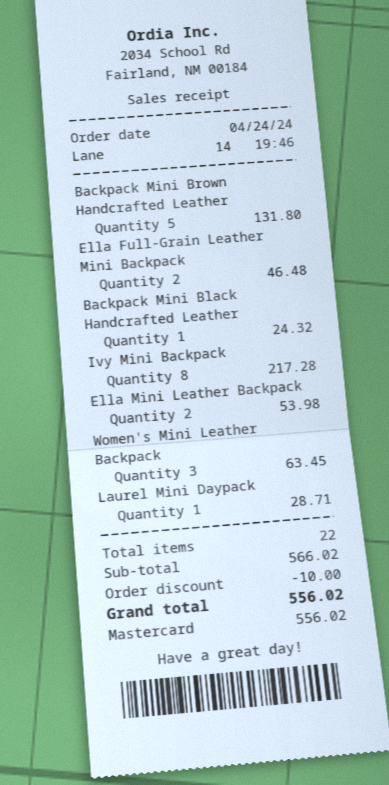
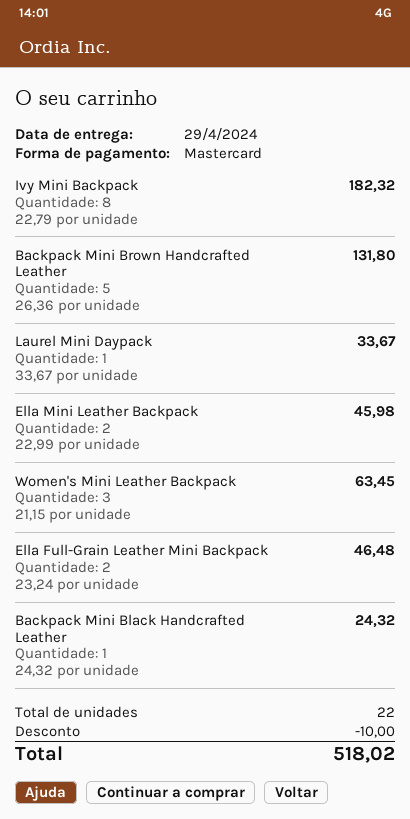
Ivy Mini Backpack: 8 for 217.28 -> 8 for 182.32
Ella Mini Leather Backpack: 2 for 53.98 -> 2 for 45.98
Laurel Mini Daypack: 1 for 28.71 -> 1 for 33.67
total: 556.02 -> 518.02

